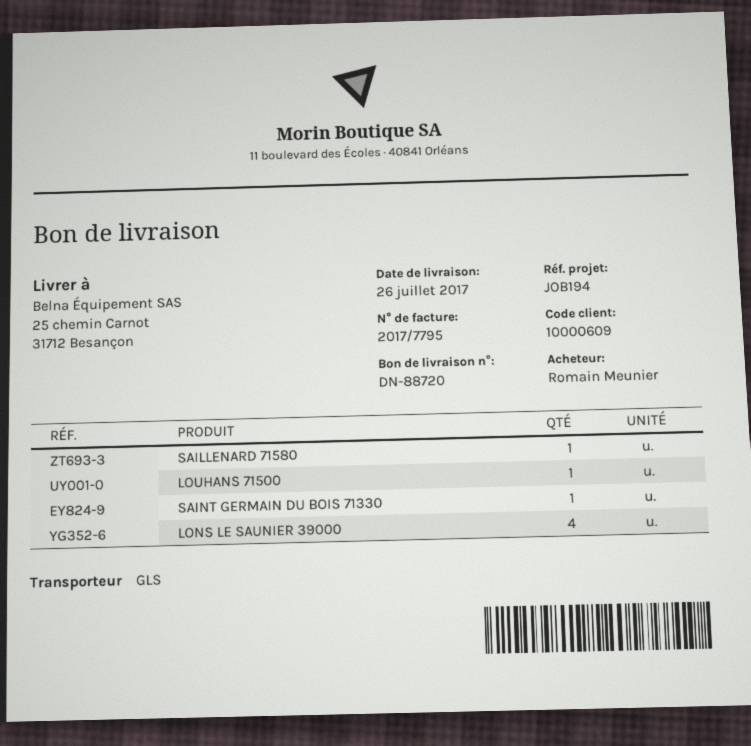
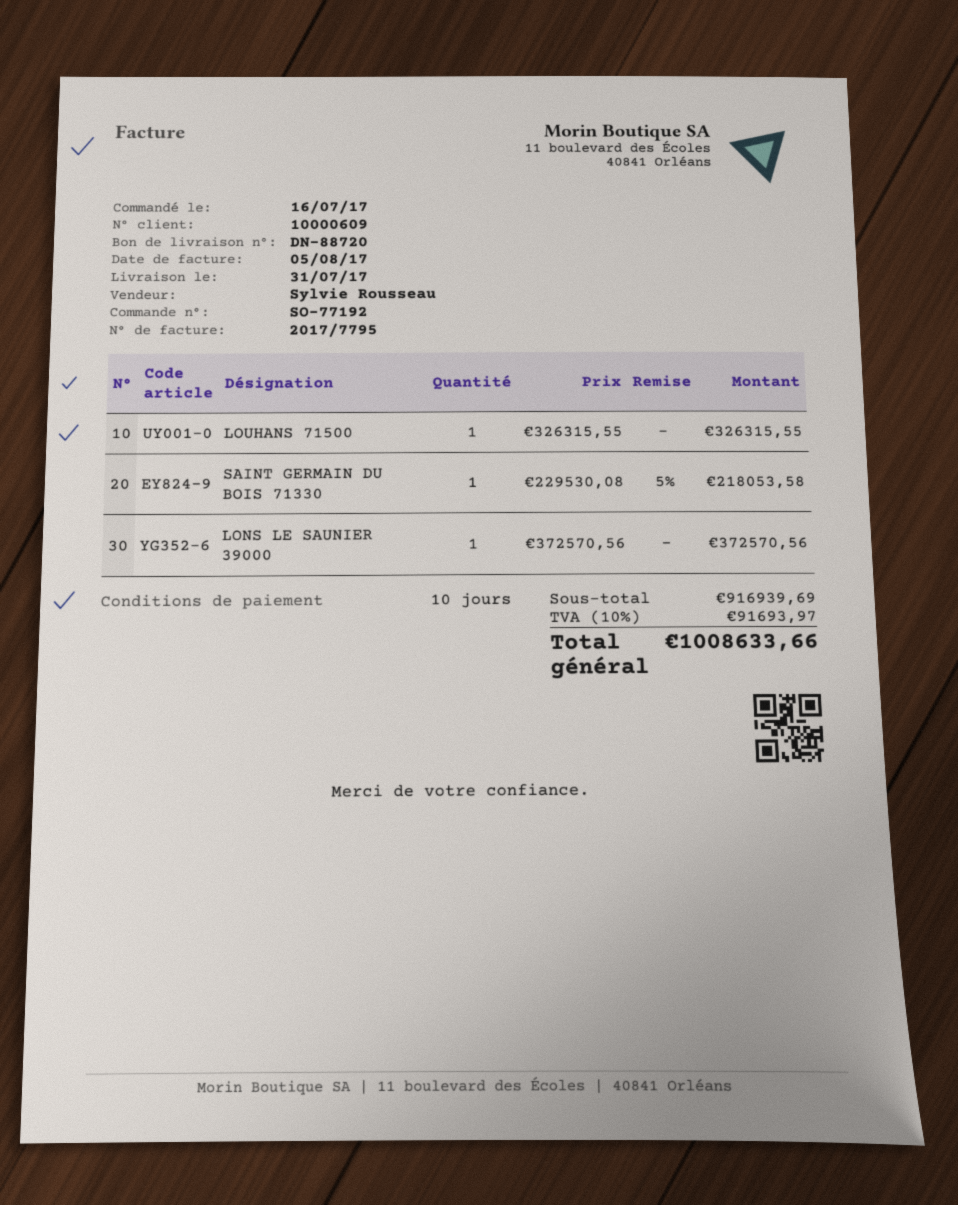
delivery date: 2017-07-26 -> 2017-07-31
SAILLENARD 71580: 1 -> none
LONS LE SAUNIER 39000: 4 -> 1

